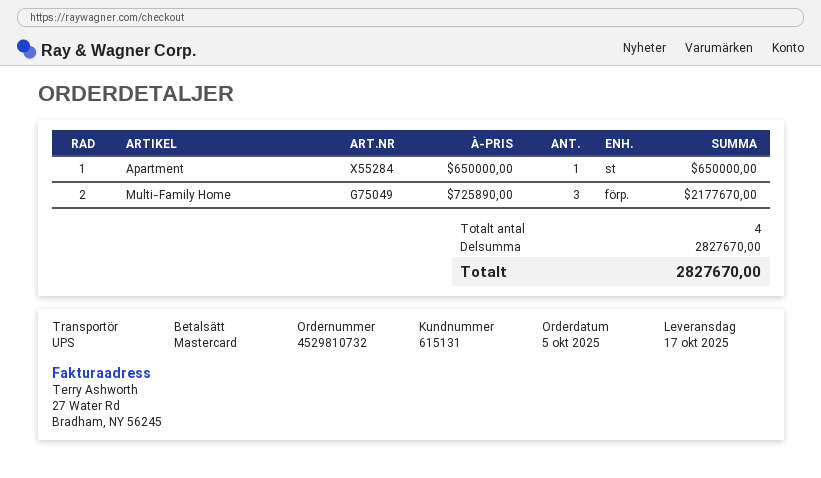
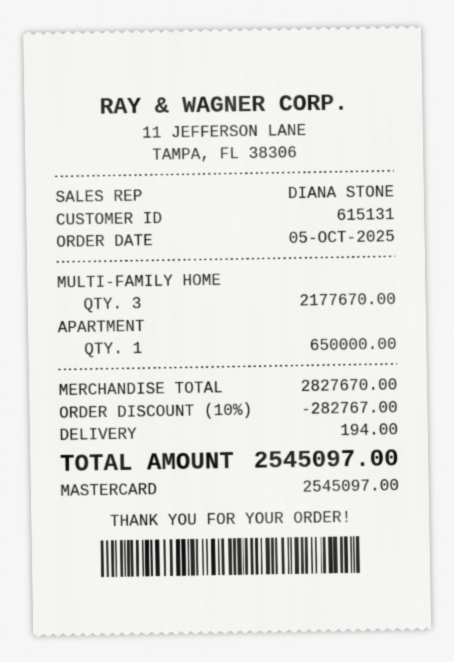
discount: none -> 10% = 282767.00
shipping: none -> 194.00
total: 2827670.00 -> 2545097.00

